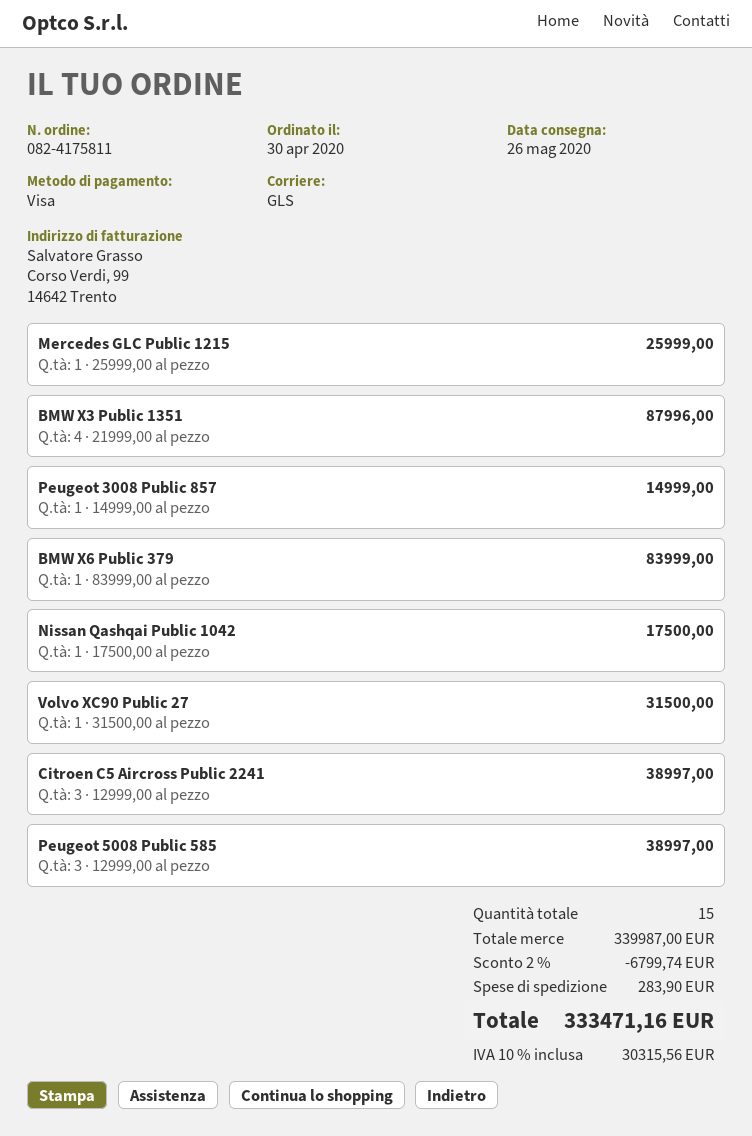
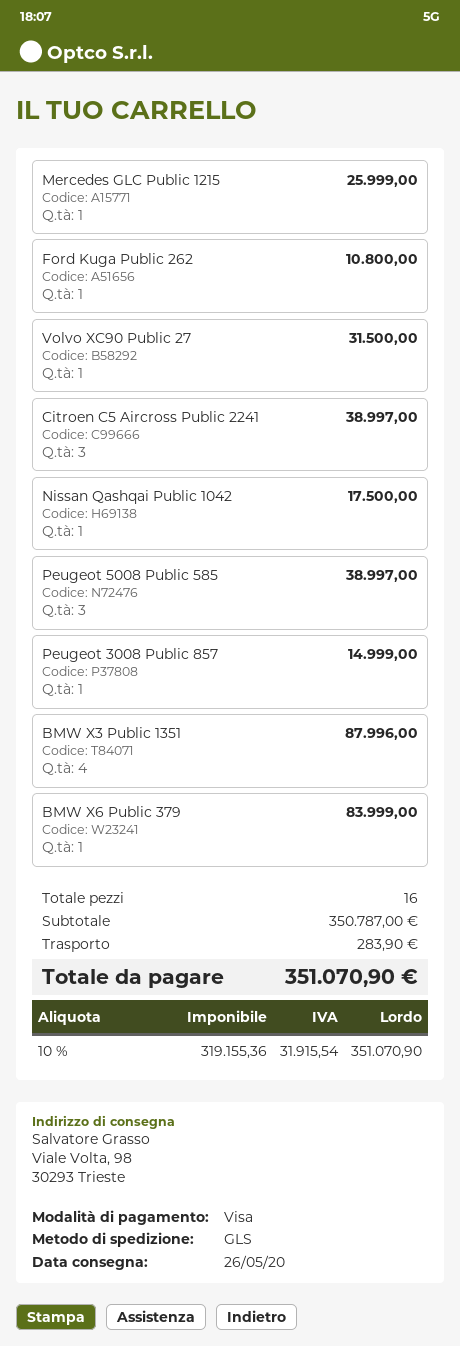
Ford Kuga Public 262: none -> 1 for 10800.00
total quantity: 15 -> 16
subtotal: 339987.00 -> 350787.00
discount: 2% = 6799.74 -> none
tax: 10% = 30315.56 -> 10% = 31915.54
total: 333471.16 -> 351070.90

